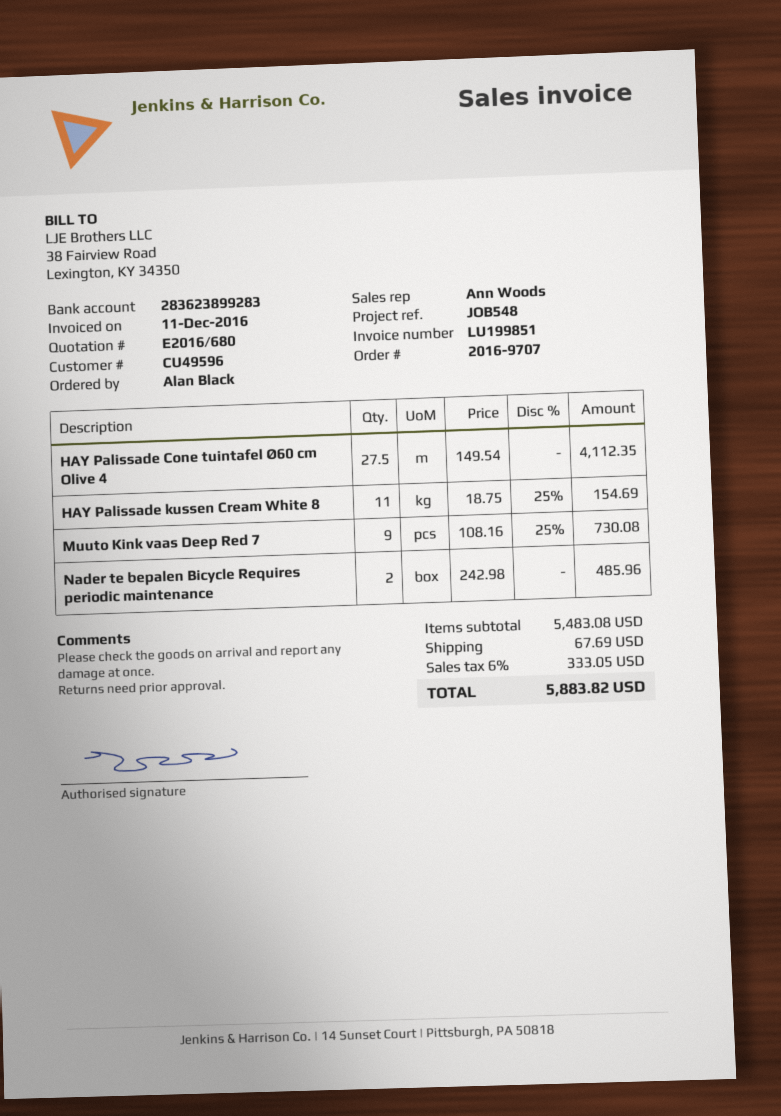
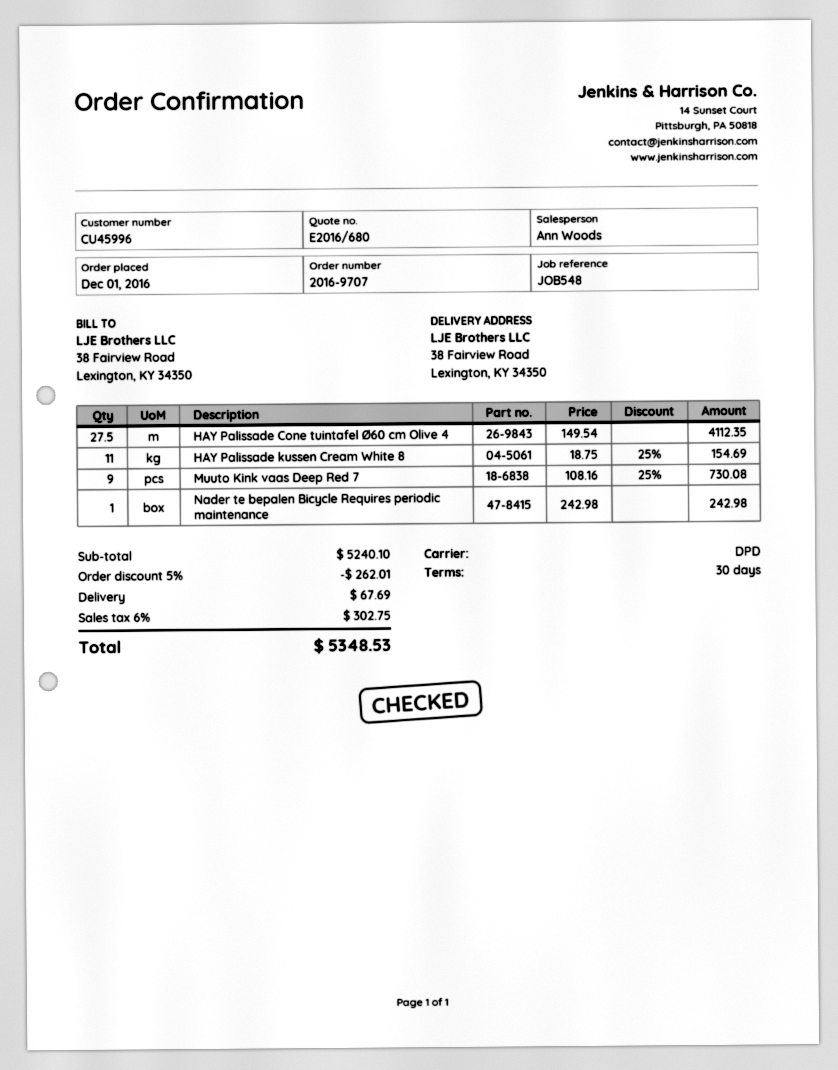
customer number: CU49596 -> CU45996
Nader te bepalen Bicycle Requires periodic maintenance: 2 x 242.98 = 485.96 -> 1 x 242.98 = 242.98
subtotal: 5483.08 -> 5240.10
discount: none -> 5% = 262.01
tax: 6% = 333.05 -> 6% = 302.75
total: 5883.82 -> 5348.53

